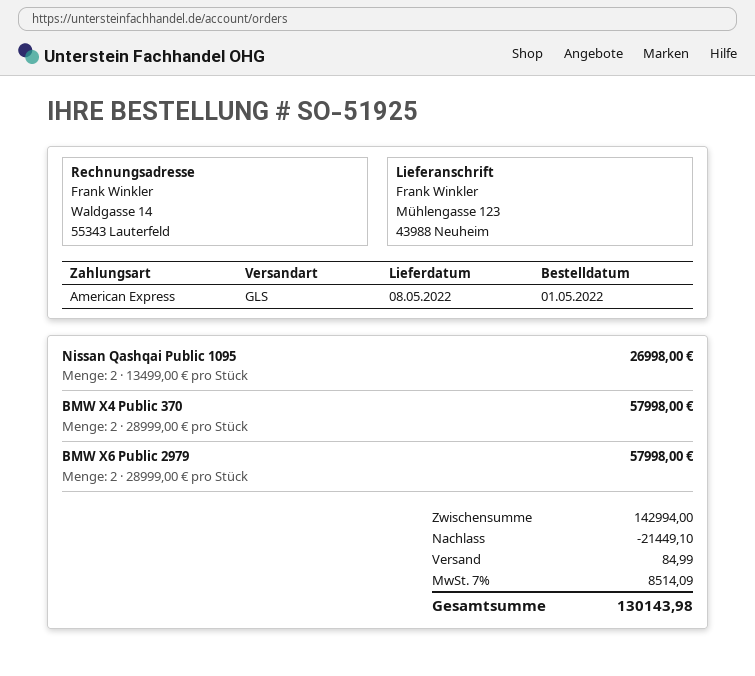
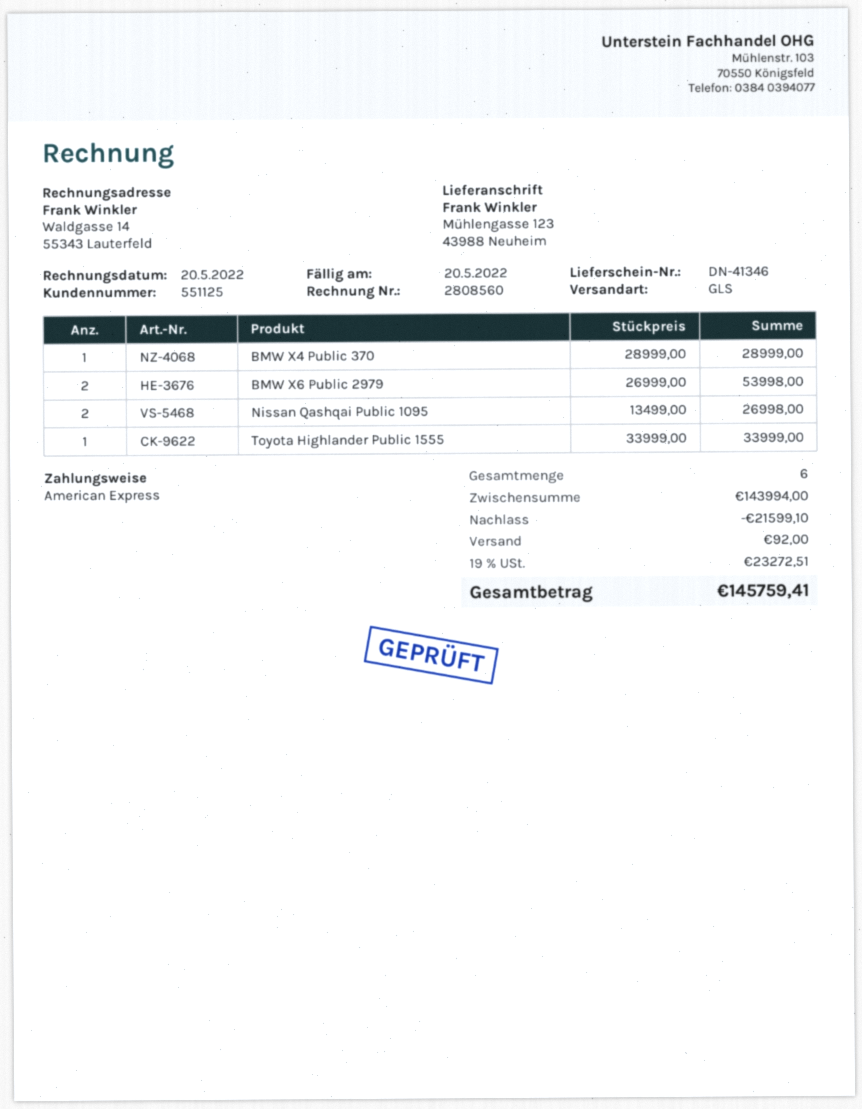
BMW X4 Public 370: 2 x 28999.00 = 57998.00 -> 1 x 28999.00 = 28999.00
BMW X6 Public 2979: 2 x 28999.00 = 57998.00 -> 2 x 26999.00 = 53998.00
Toyota Highlander Public 1555: none -> 1 x 33999.00 = 33999.00
subtotal: 142994.00 -> 143994.00
discount: 21449.10 -> 21599.10
shipping: 84.99 -> 92.00
tax: 7% = 8514.09 -> 19% = 23272.51
total: 130143.98 -> 145759.41

